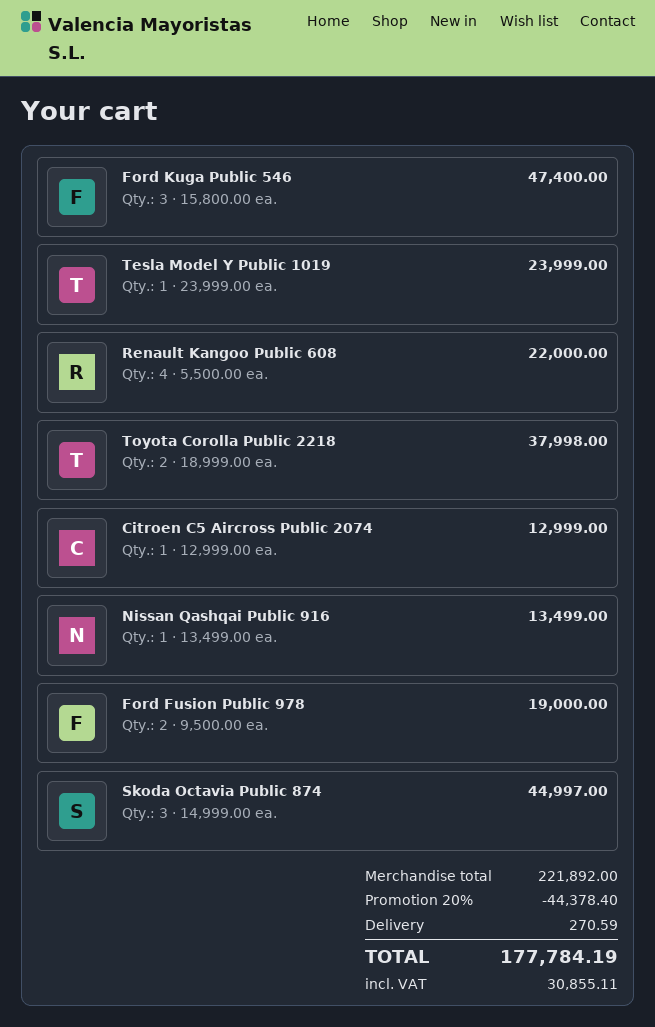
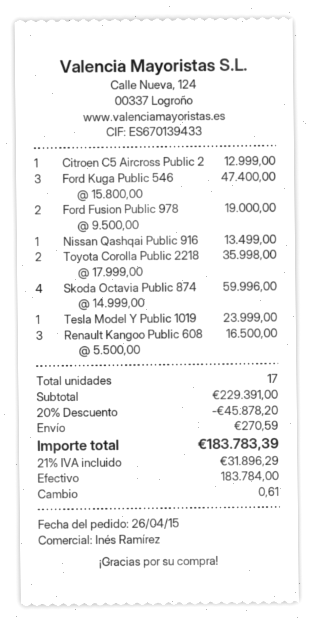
Renault Kangoo Public 608: 4 x 5500.00 = 22000.00 -> 3 x 5500.00 = 16500.00
Toyota Corolla Public 2218: 2 x 18999.00 = 37998.00 -> 2 x 17999.00 = 35998.00
Skoda Octavia Public 874: 3 x 14999.00 = 44997.00 -> 4 x 14999.00 = 59996.00
subtotal: 221892.00 -> 229391.00
discount: 20% = 44378.40 -> 20% = 45878.20
tax: 30855.11 -> 31896.29
total: 177784.19 -> 183783.39

